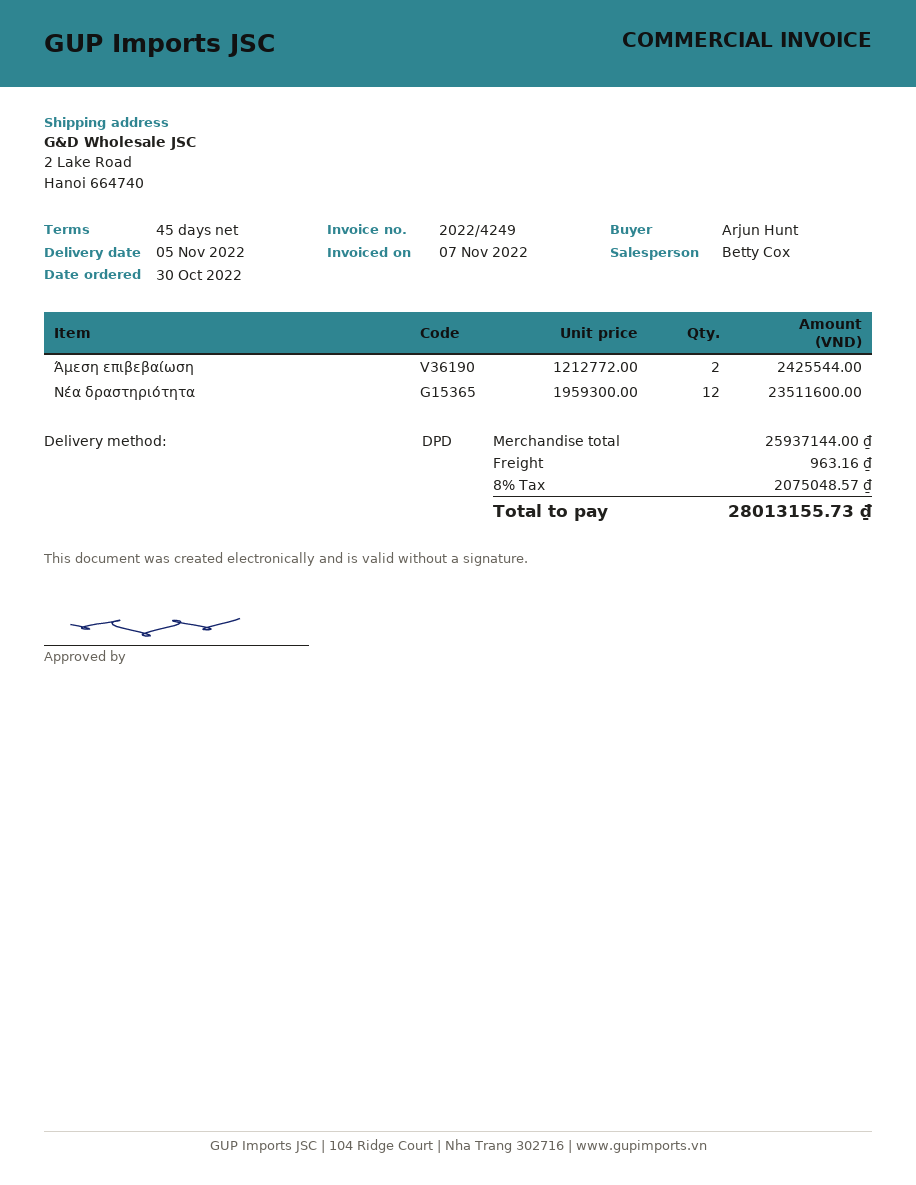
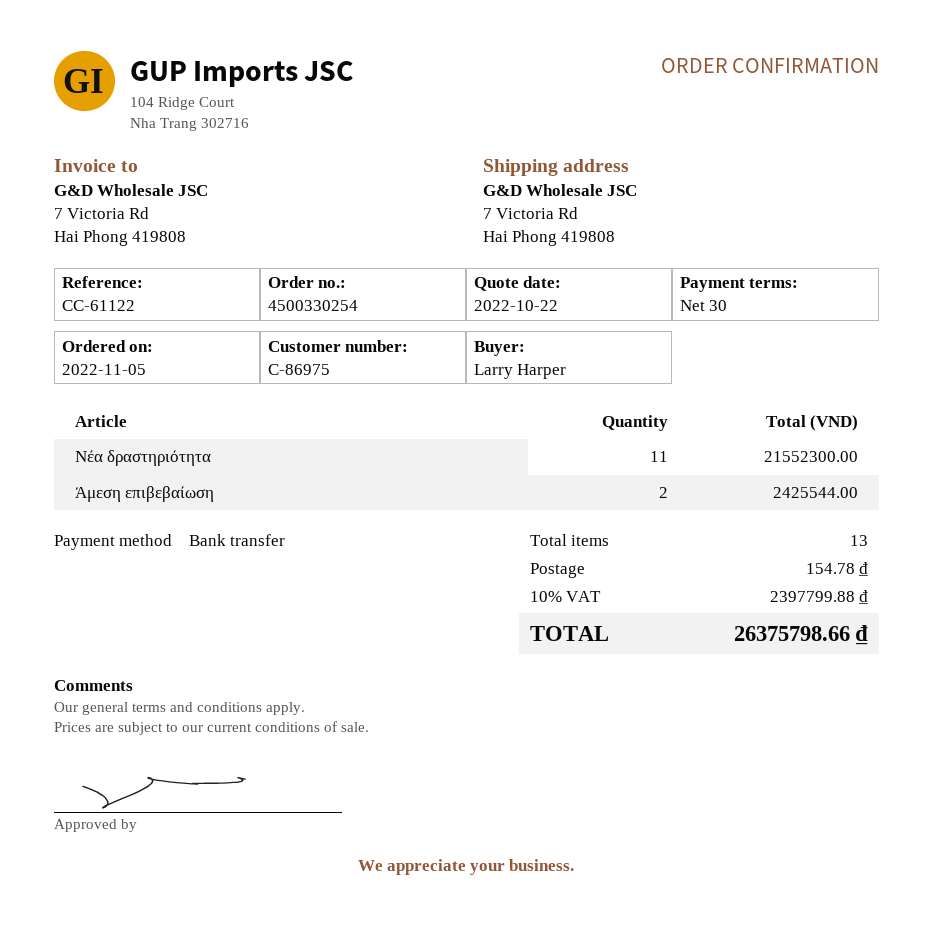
order date: 2022-10-30 -> 2022-11-05
payment terms: 45 days -> 30 days
ordered by: Arjun Hunt -> Larry Harper
ship to: 2 Lake Road, Hanoi 664740 -> 7 Victoria Rd, Hai Phong 419808
Νέα δραστηριότητα: 12 for 23511600.00 -> 11 for 21552300.00
shipping: 963.16 -> 154.78
tax: 8% = 2075048.57 -> 10% = 2397799.88
total: 28013155.73 -> 26375798.66

